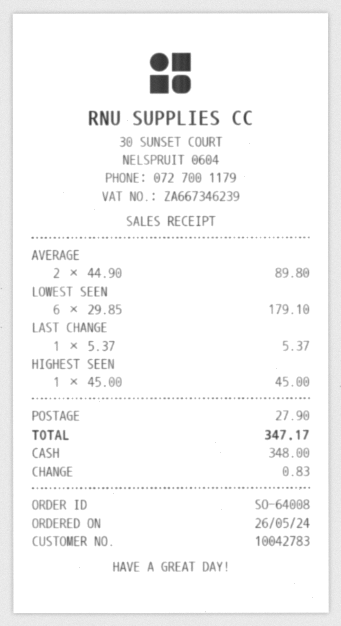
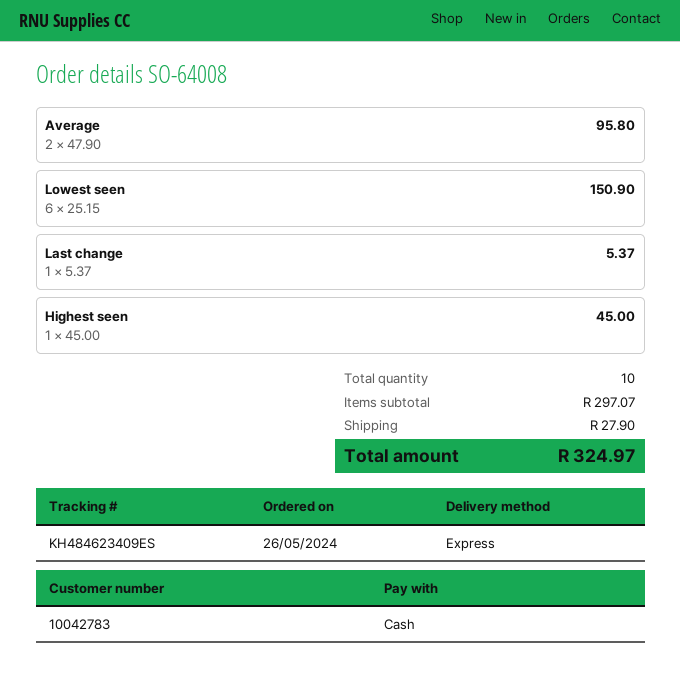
AVERAGE: 2 x 44.90 = 89.80 -> 2 x 47.90 = 95.80
LOWEST SEEN: 6 x 29.85 = 179.10 -> 6 x 25.15 = 150.90
total: 347.17 -> 324.97

